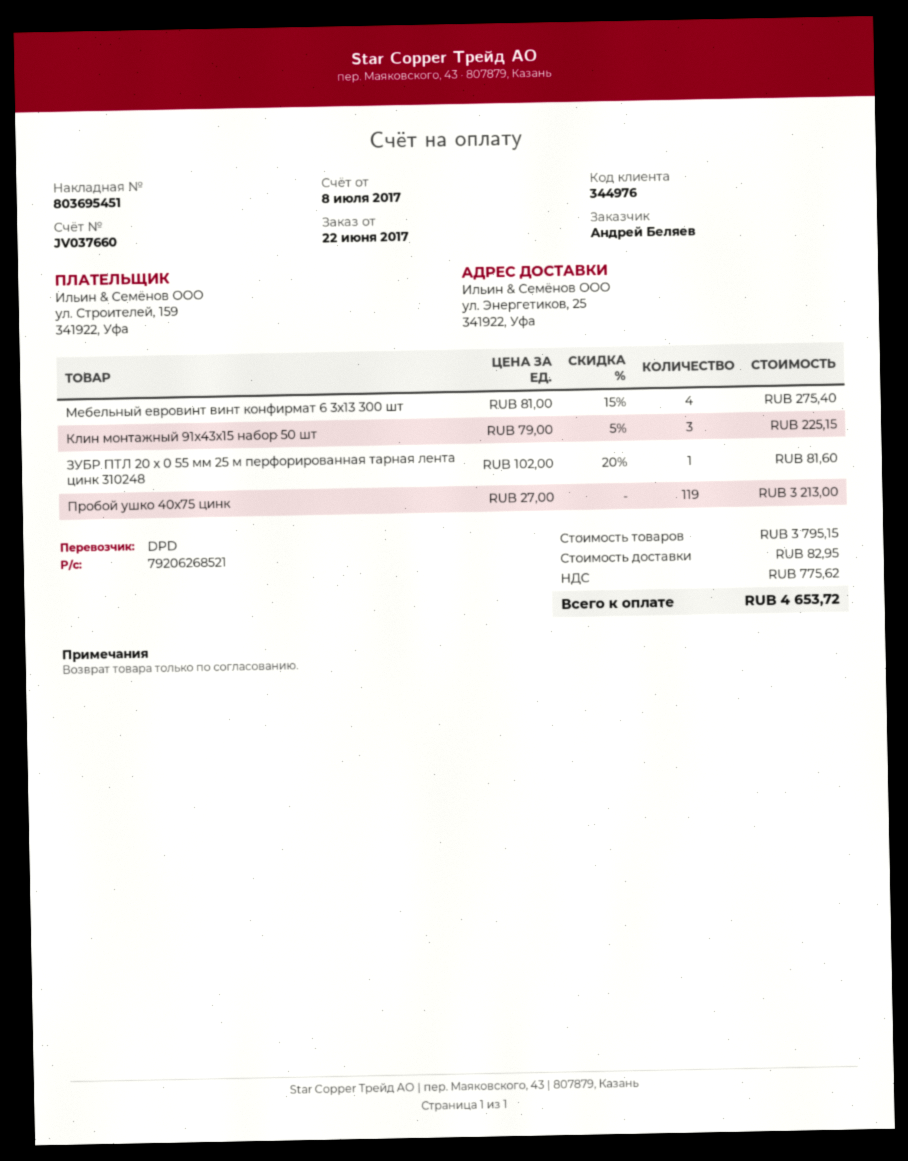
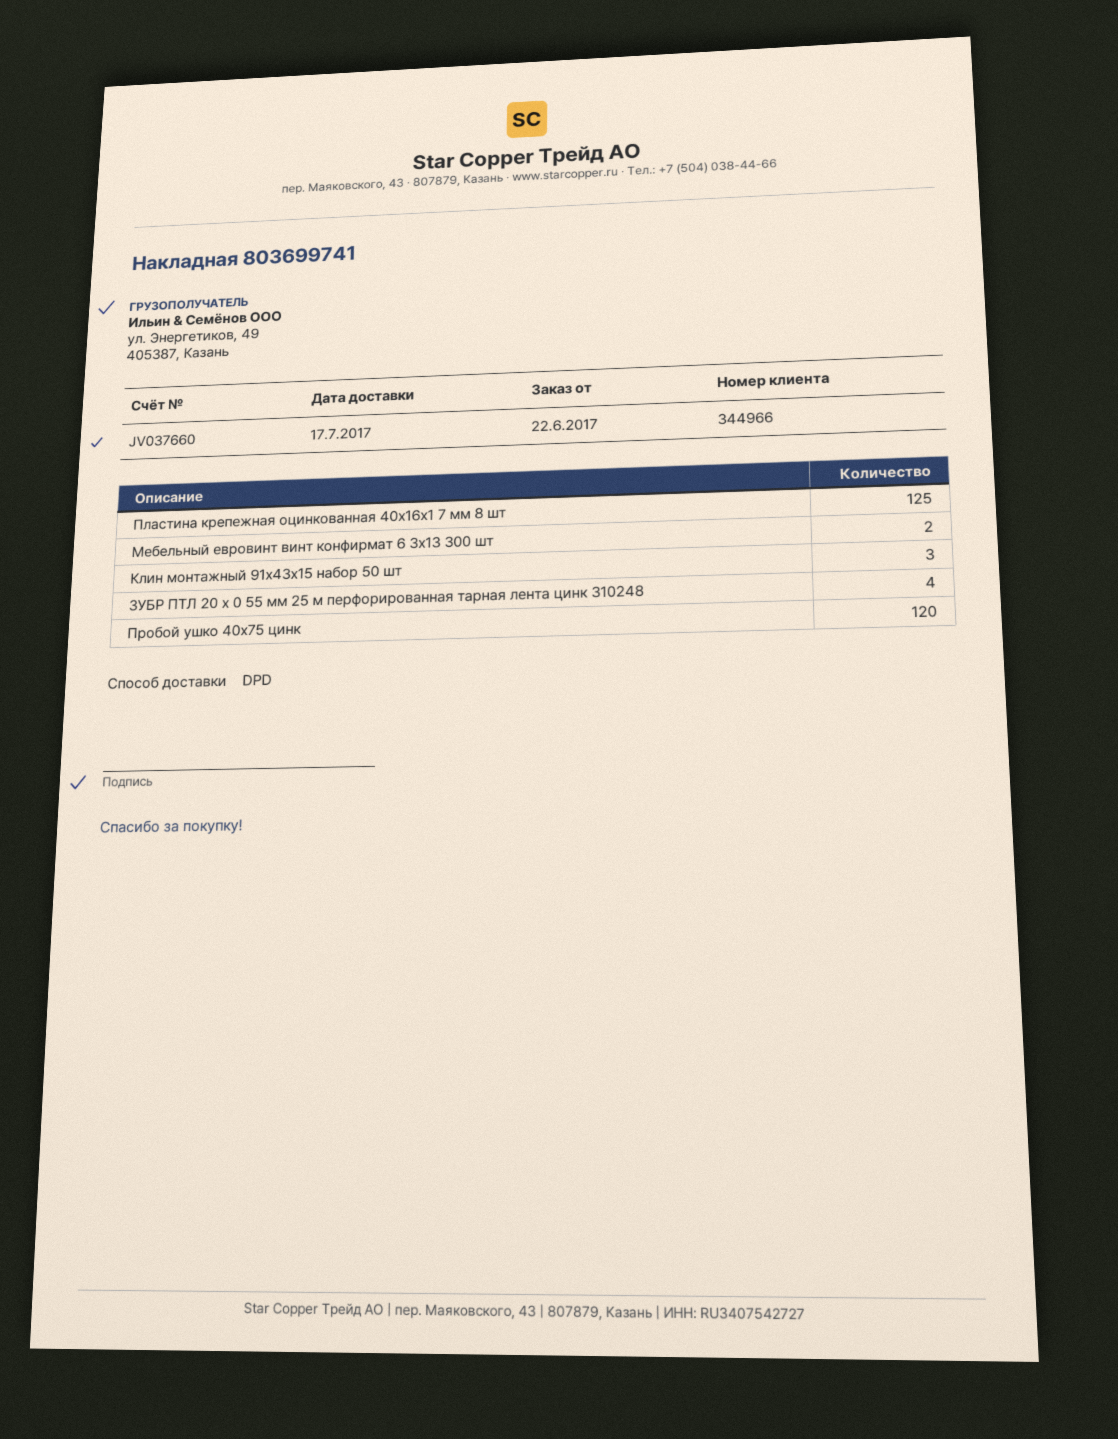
delivery note number: 803695451 -> 803699741
customer number: 344976 -> 344966
ship to: ул. Энергетиков, 25, 341922, Уфа -> ул. Энергетиков, 49, 405387, Казань
Мебельный евровинт винт конфирмат 6 3х13 300 шт: 4 -> 2
ЗУБР ПТЛ 20 х 0 55 мм 25 м перфорированная тарная лента цинк 310248: 1 -> 4
Пробой ушко 40х75 цинк: 119 -> 120
Пластина крепежная оцинкованная 40х16х1 7 мм 8 шт: none -> 125

